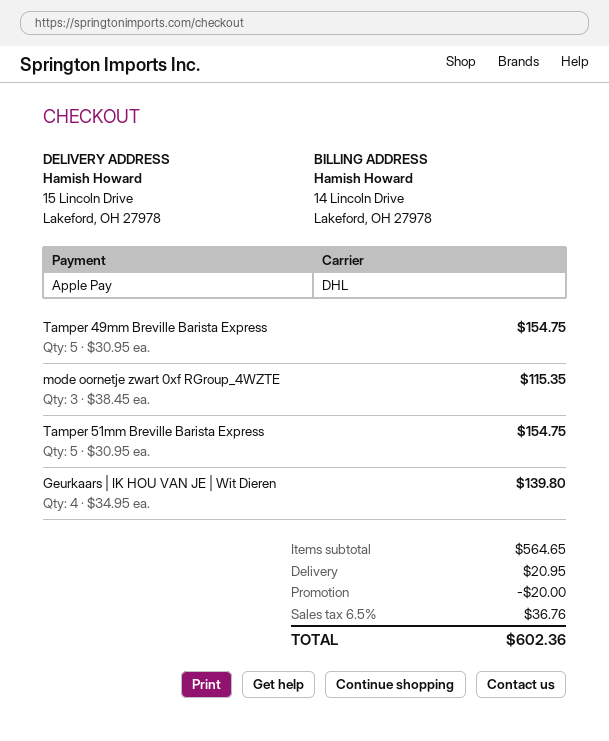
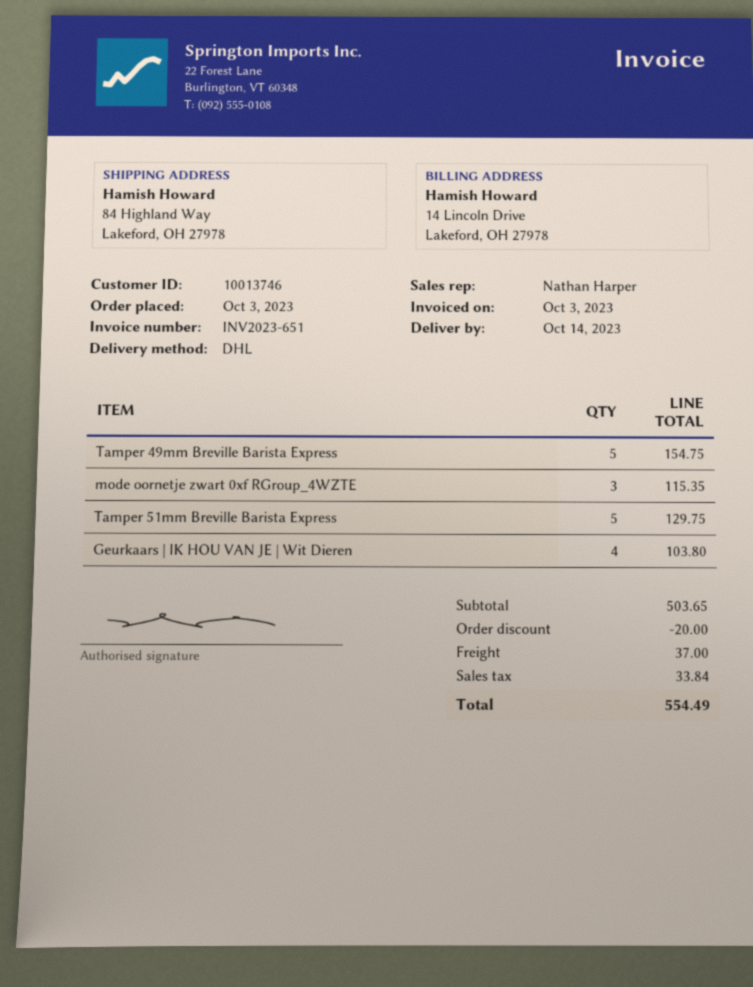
ship to: 15 Lincoln Drive, Lakeford, OH 27978 -> 84 Highland Way, Lakeford, OH 27978
Tamper 51mm Breville Barista Express: 5 for 154.75 -> 5 for 129.75
Geurkaars | IK HOU VAN JE | Wit Dieren: 4 for 139.80 -> 4 for 103.80
subtotal: 564.65 -> 503.65
shipping: 20.95 -> 37.00
tax: 36.76 -> 33.84
total: 602.36 -> 554.49

